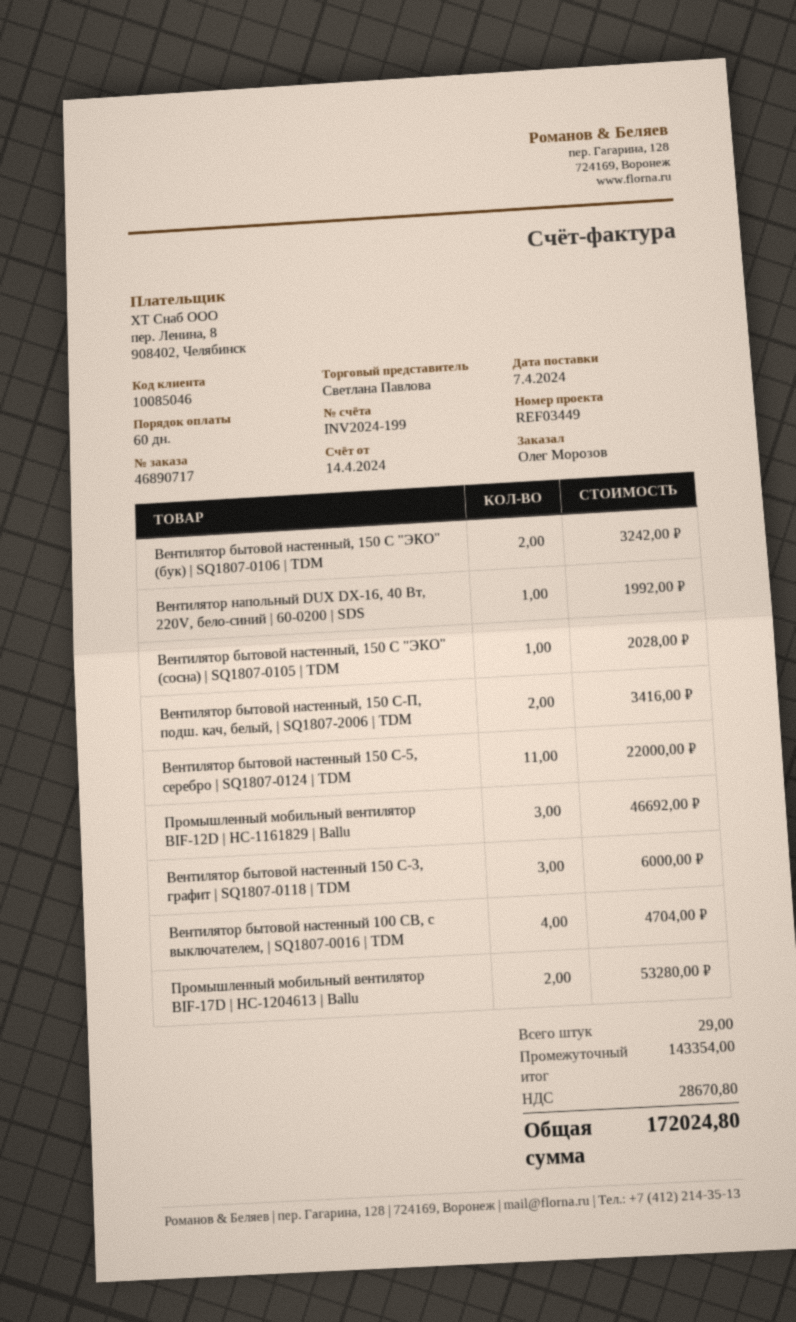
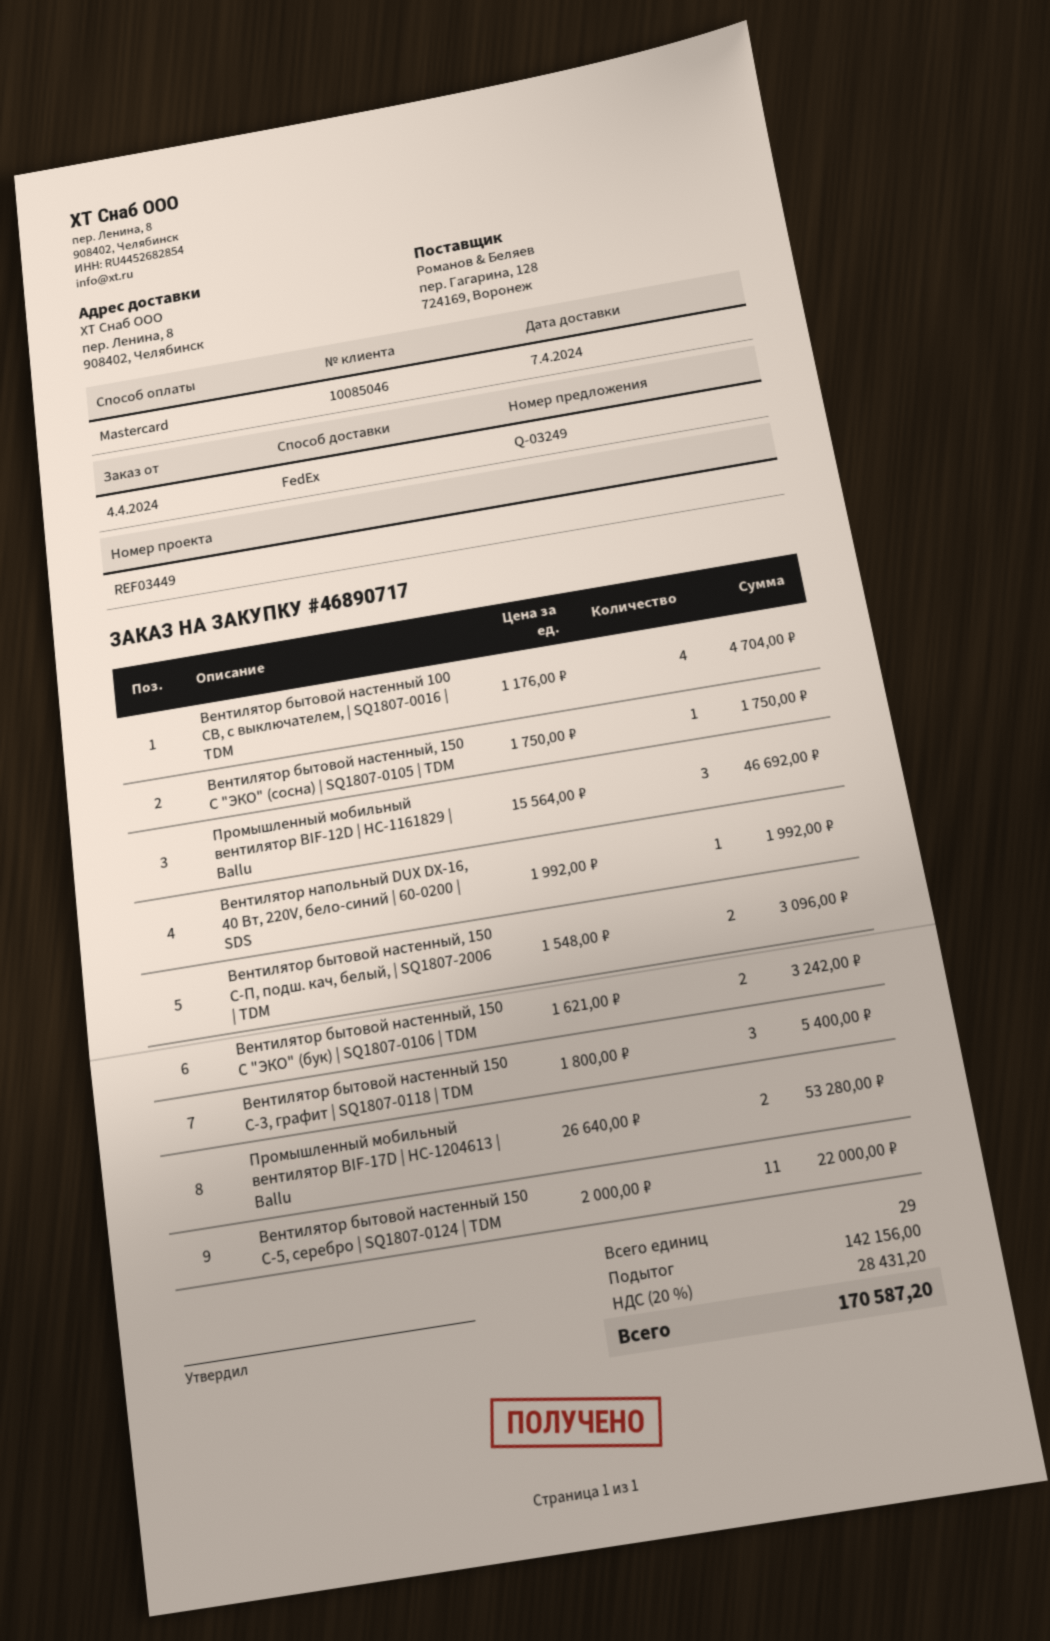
Вентилятор бытовой настенный, 150 С "ЭКО" (сосна) | SQ1807-0105 | TDM: 1 for 2028.00 -> 1 for 1750.00
Вентилятор бытовой настенный, 150 С-П, подш. кач, белый, | SQ1807-2006 | TDM: 2 for 3416.00 -> 2 for 3096.00
Вентилятор бытовой настенный 150 С-3, графит | SQ1807-0118 | TDM: 3 for 6000.00 -> 3 for 5400.00
subtotal: 143354.00 -> 142156.00
tax: 28670.80 -> 28431.20
total: 172024.80 -> 170587.20

